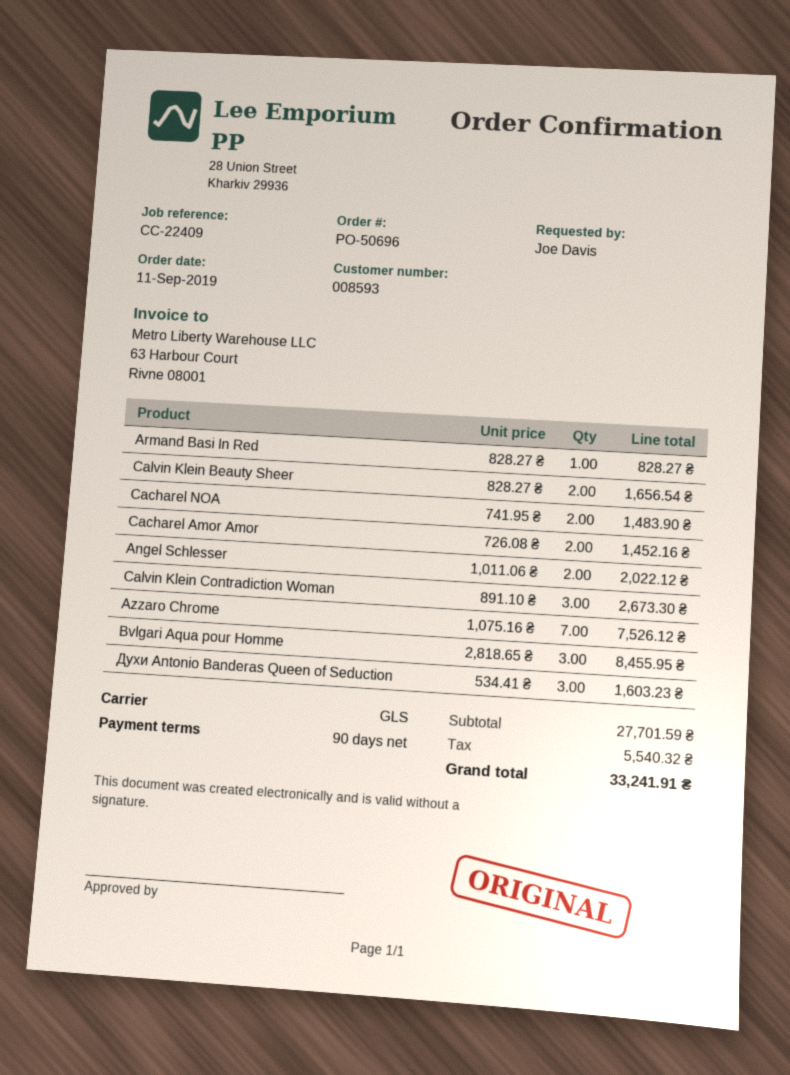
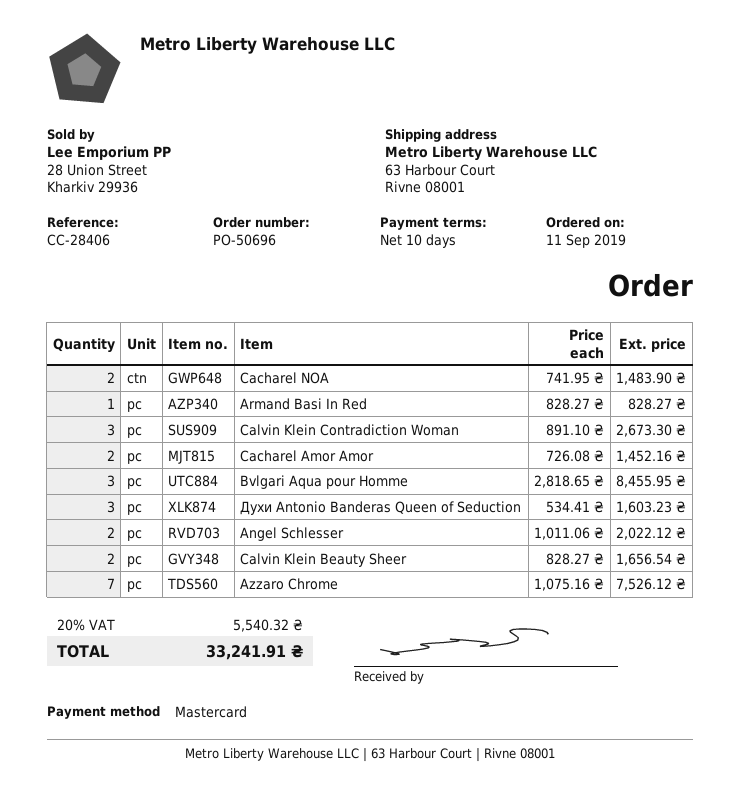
payment terms: 90 days -> 10 days
reference: CC-22409 -> CC-28406

